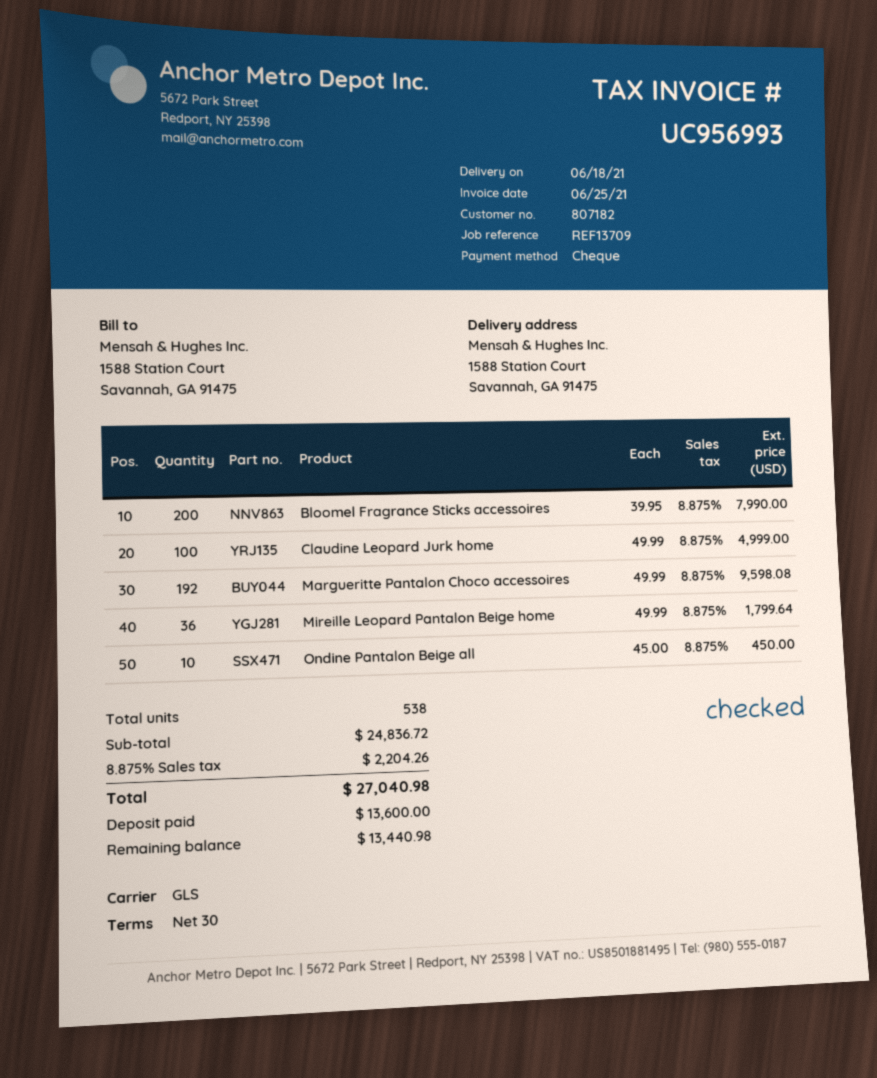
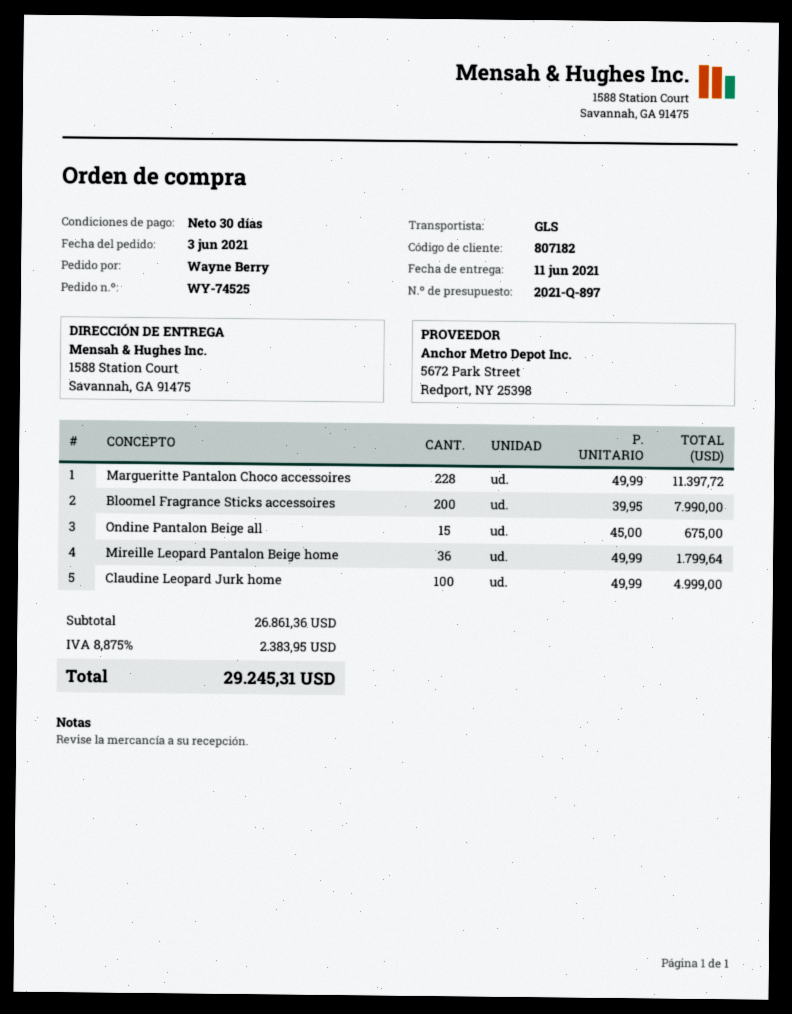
delivery date: 2021-06-18 -> 2021-06-11
Margueritte Pantalon Choco accessoires: 192 x 49.99 = 9598.08 -> 228 x 49.99 = 11397.72
Ondine Pantalon Beige all: 10 x 45.00 = 450.00 -> 15 x 45.00 = 675.00
subtotal: 24836.72 -> 26861.36
tax: 8.875% = 2204.26 -> 8.875% = 2383.95
total: 27040.98 -> 29245.31

